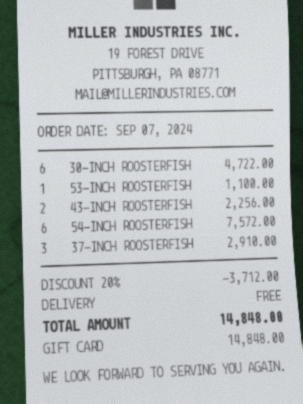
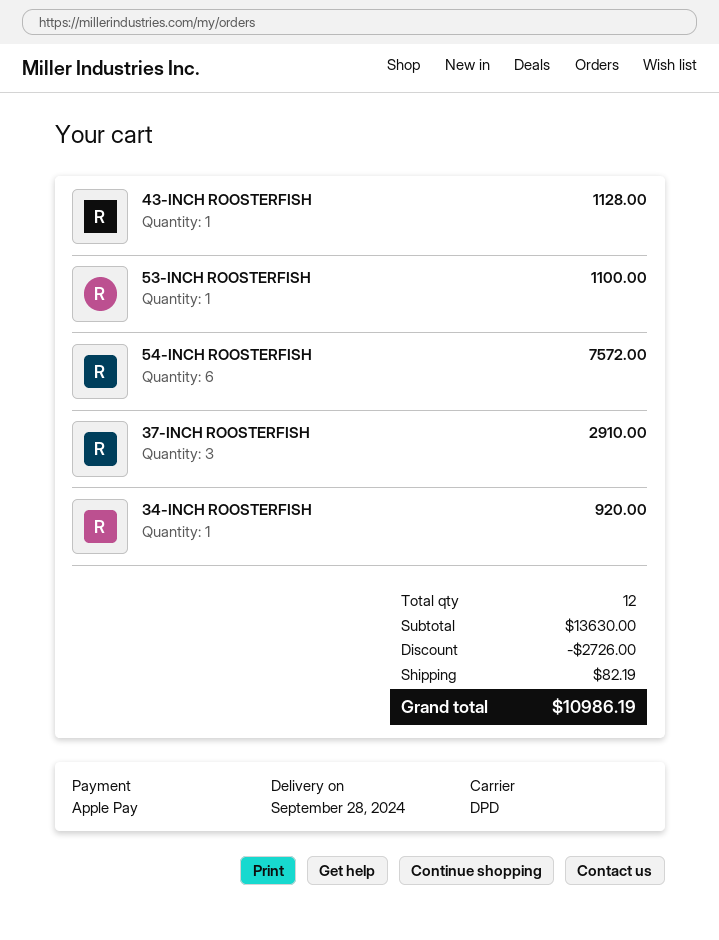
payment method: gift card -> Apple Pay
30-INCH ROOSTERFISH: 6 for 4722.00 -> none
43-INCH ROOSTERFISH: 2 for 2256.00 -> 1 for 1128.00
34-INCH ROOSTERFISH: none -> 1 for 920.00
discount: 3712.00 -> 2726.00
shipping: 0.00 -> 82.19
total: 14848.00 -> 10986.19

